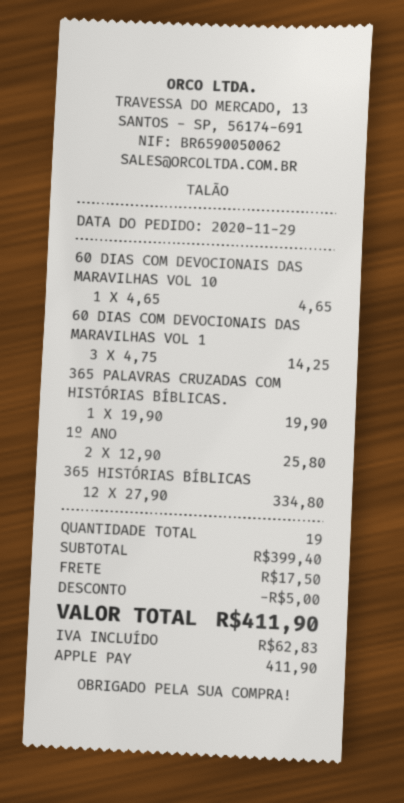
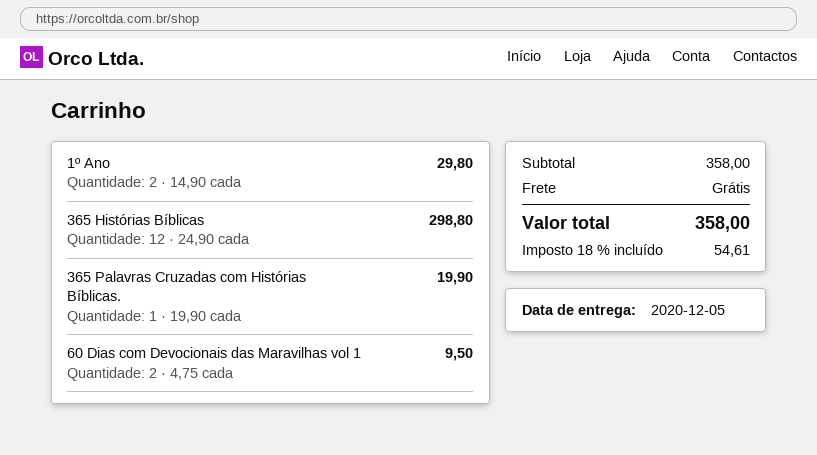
60 DIAS COM DEVOCIONAIS DAS MARAVILHAS VOL 10: 1 x 4.65 = 4.65 -> none
60 DIAS COM DEVOCIONAIS DAS MARAVILHAS VOL 1: 3 x 4.75 = 14.25 -> 2 x 4.75 = 9.50
1º ANO: 2 x 12.90 = 25.80 -> 2 x 14.90 = 29.80
365 HISTÓRIAS BÍBLICAS: 12 x 27.90 = 334.80 -> 12 x 24.90 = 298.80
subtotal: 399.40 -> 358.00
discount: 5.00 -> none
shipping: 17.50 -> 0.00
tax: 62.83 -> 54.61
total: 411.90 -> 358.00

